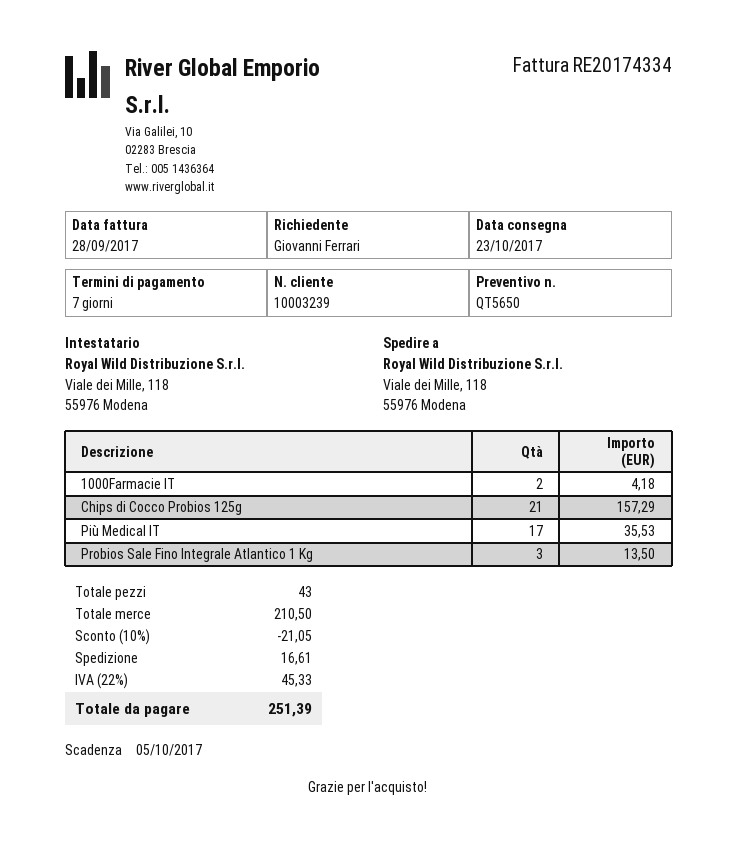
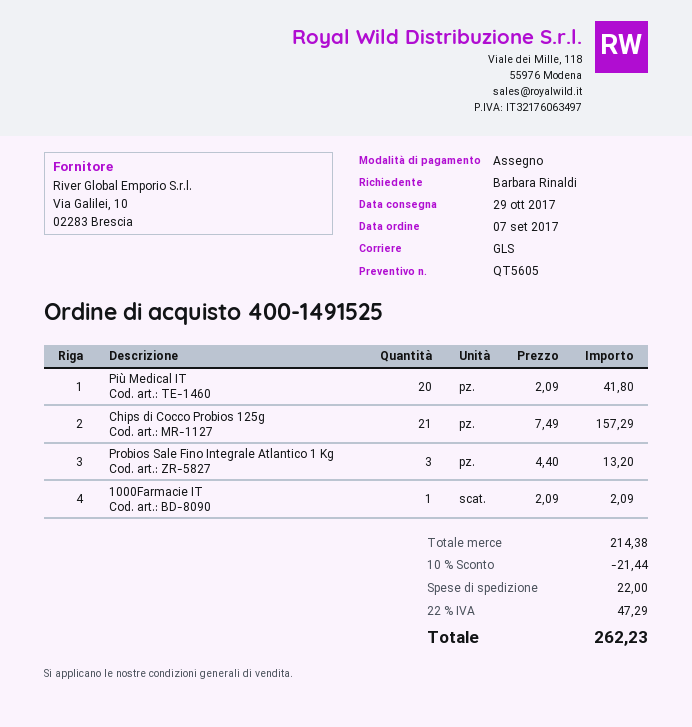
quote number: QT5650 -> QT5605
delivery date: 2017-10-23 -> 2017-10-29
ordered by: Giovanni Ferrari -> Barbara Rinaldi
1000Farmacie IT: 2 for 4.18 -> 1 for 2.09
Più Medical IT: 17 for 35.53 -> 20 for 41.80
Probios Sale Fino Integrale Atlantico 1 Kg: 3 for 13.50 -> 3 for 13.20
subtotal: 210.50 -> 214.38
discount: 10% = 21.05 -> 10% = 21.44
shipping: 16.61 -> 22.00
tax: 22% = 45.33 -> 22% = 47.29
total: 251.39 -> 262.23

